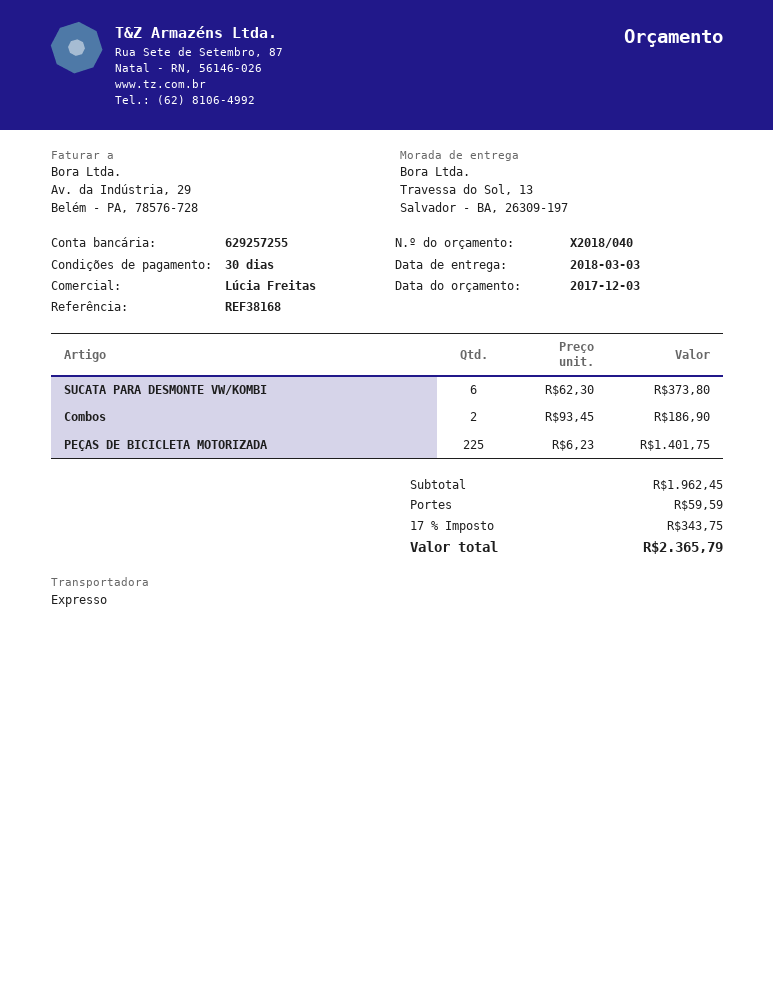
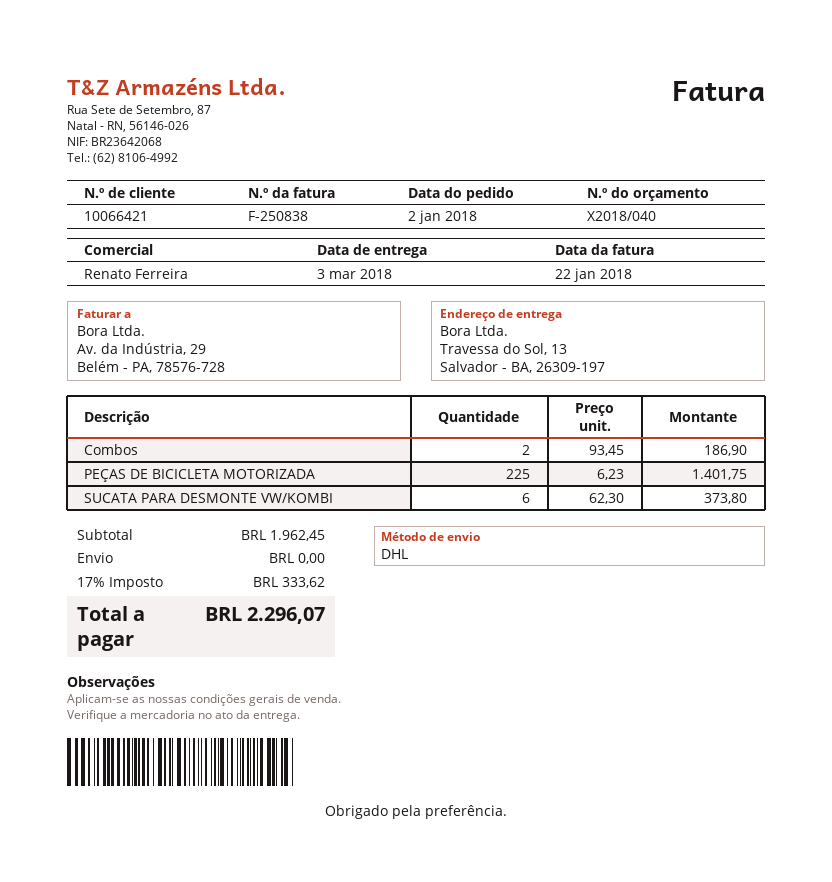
sales rep: Lúcia Freitas -> Renato Ferreira
shipping method: express -> DHL
shipping: 59.59 -> 0.00
tax: 17% = 343.75 -> 17% = 333.62
total: 2365.79 -> 2296.07

